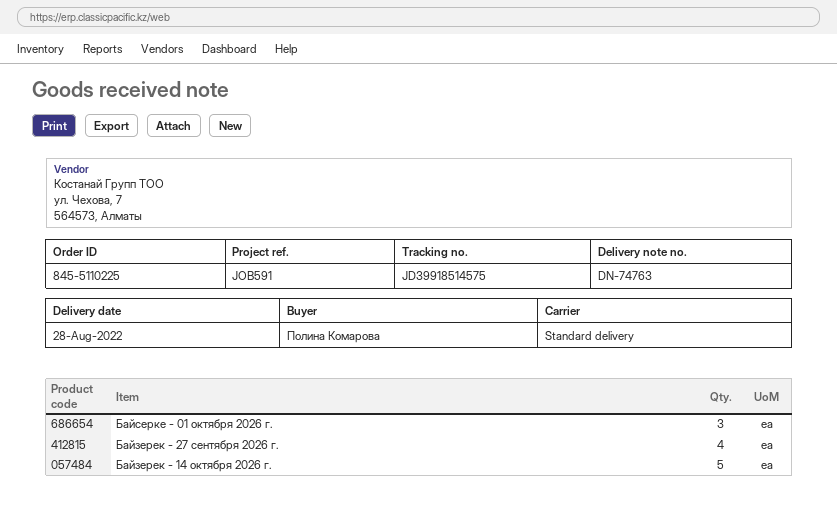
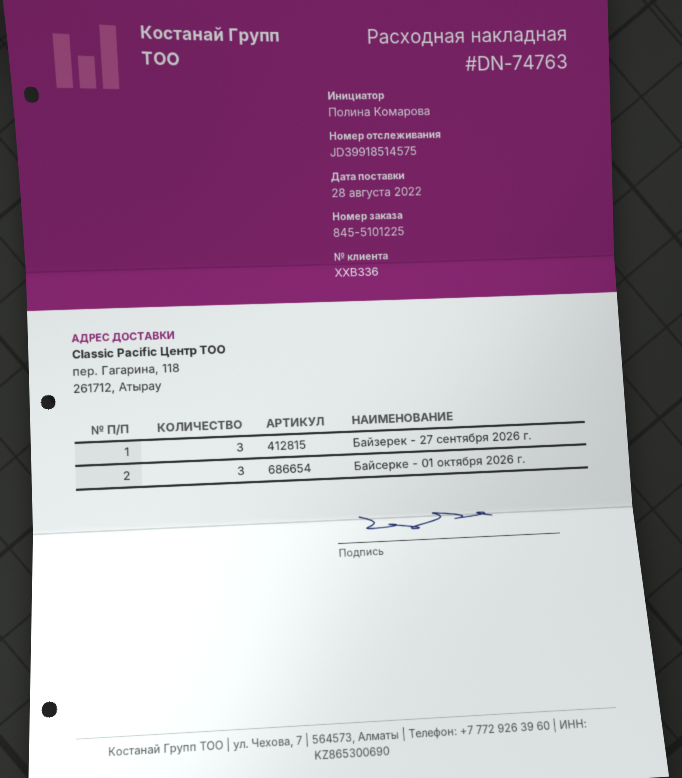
order number: 845-5110225 -> 845-5101225
Байзерек - 27 сентября 2026 г.: 4 -> 3
Байзерек - 14 октября 2026 г.: 5 -> none

